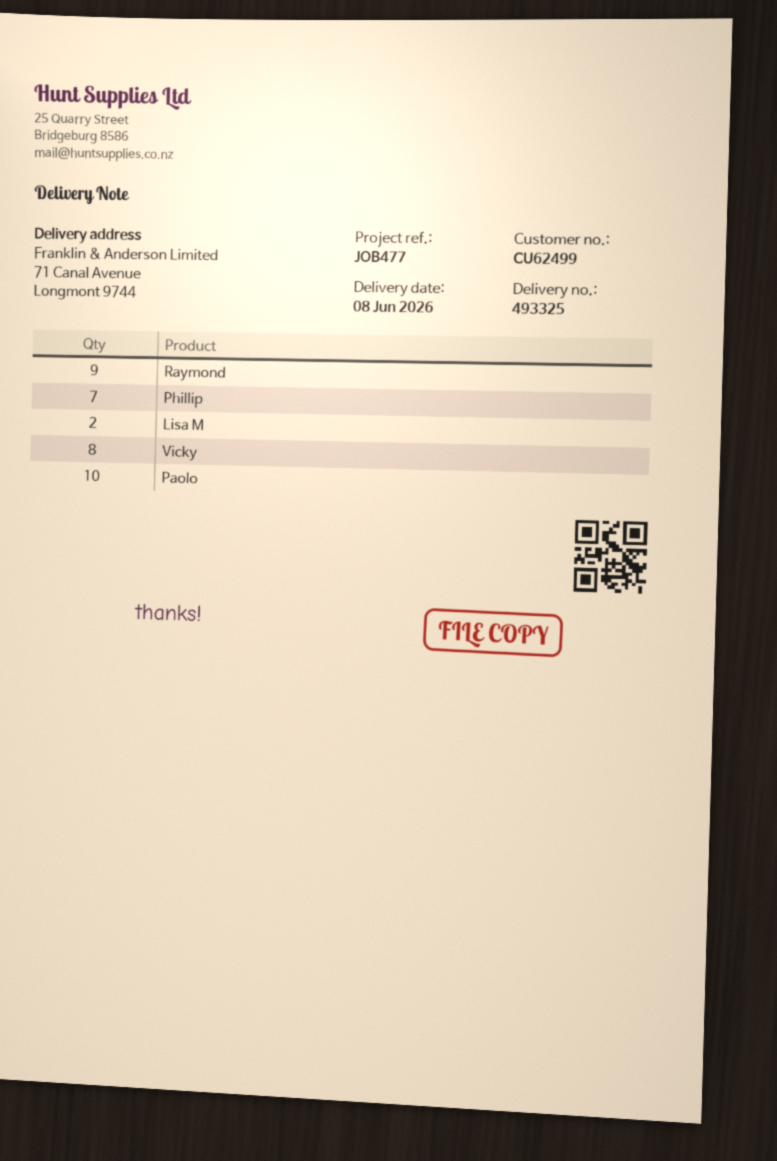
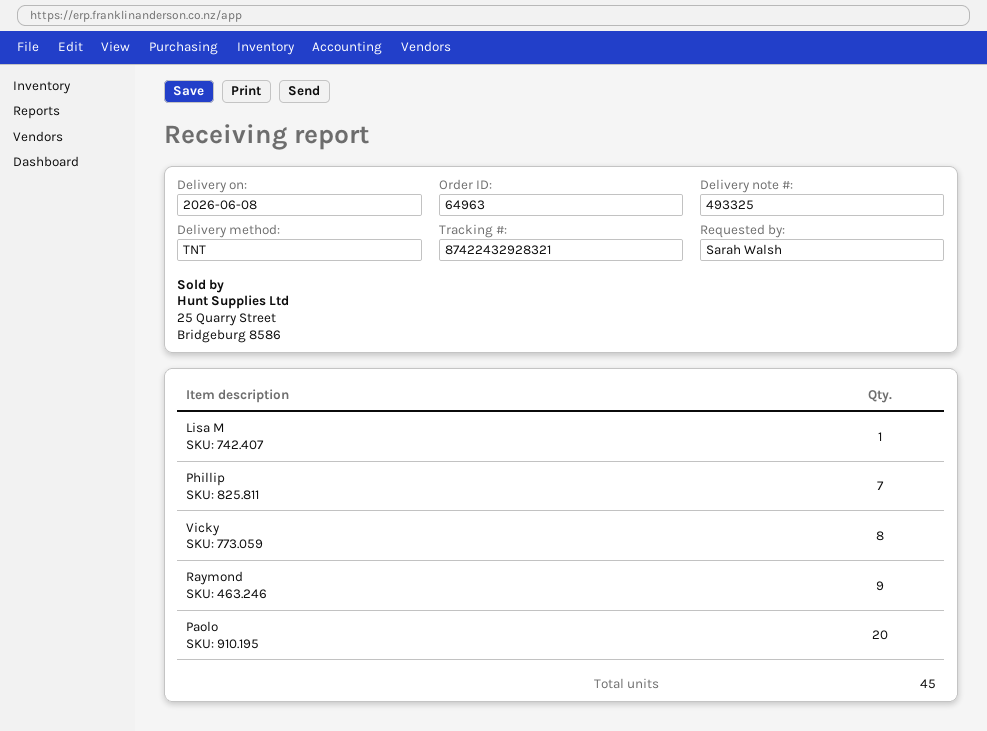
Lisa M: 2 -> 1
Paolo: 10 -> 20

